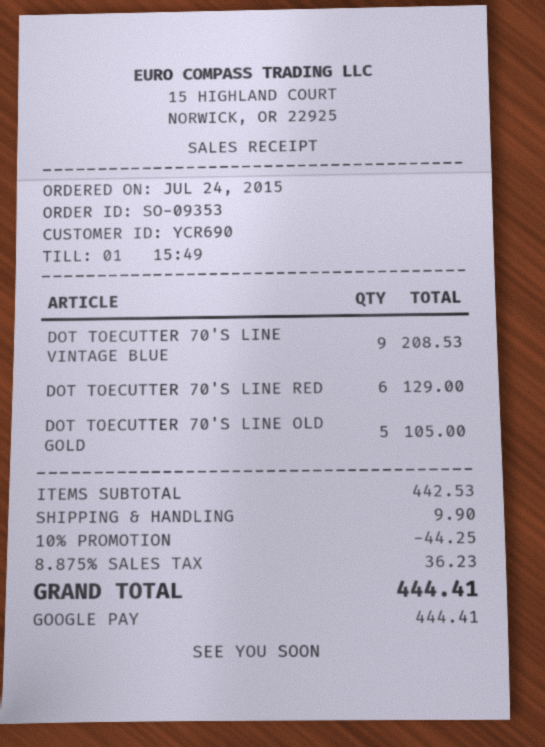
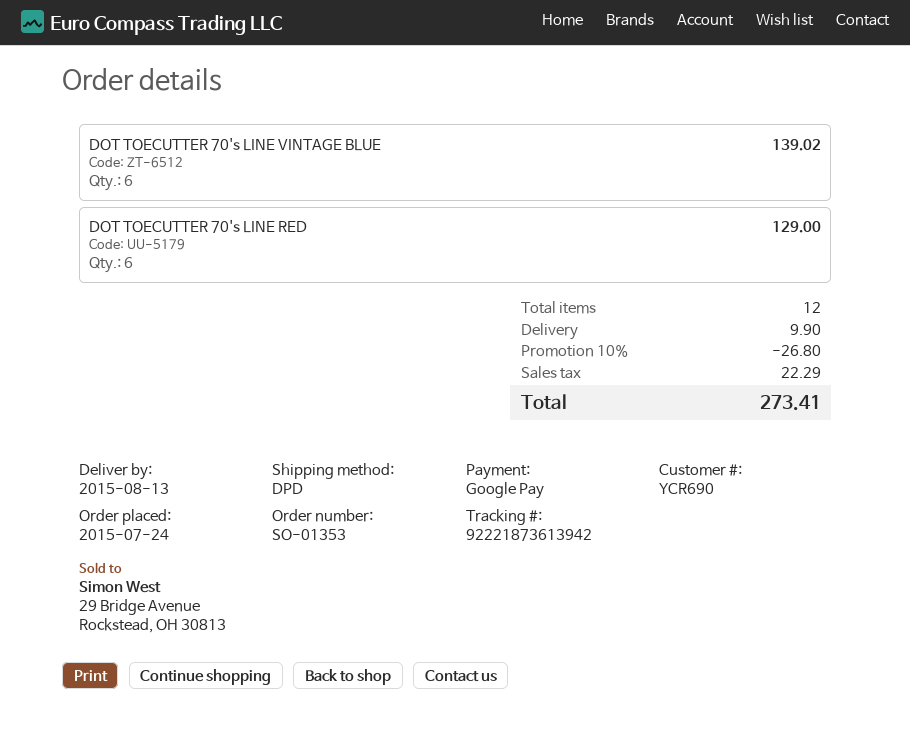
order number: SO-09353 -> SO-01353
DOT TOECUTTER 70'S LINE VINTAGE BLUE: 9 for 208.53 -> 6 for 139.02
DOT TOECUTTER 70'S LINE OLD GOLD: 5 for 105.00 -> none
discount: 10% = 44.25 -> 10% = 26.80
tax: 36.23 -> 22.29
total: 444.41 -> 273.41

